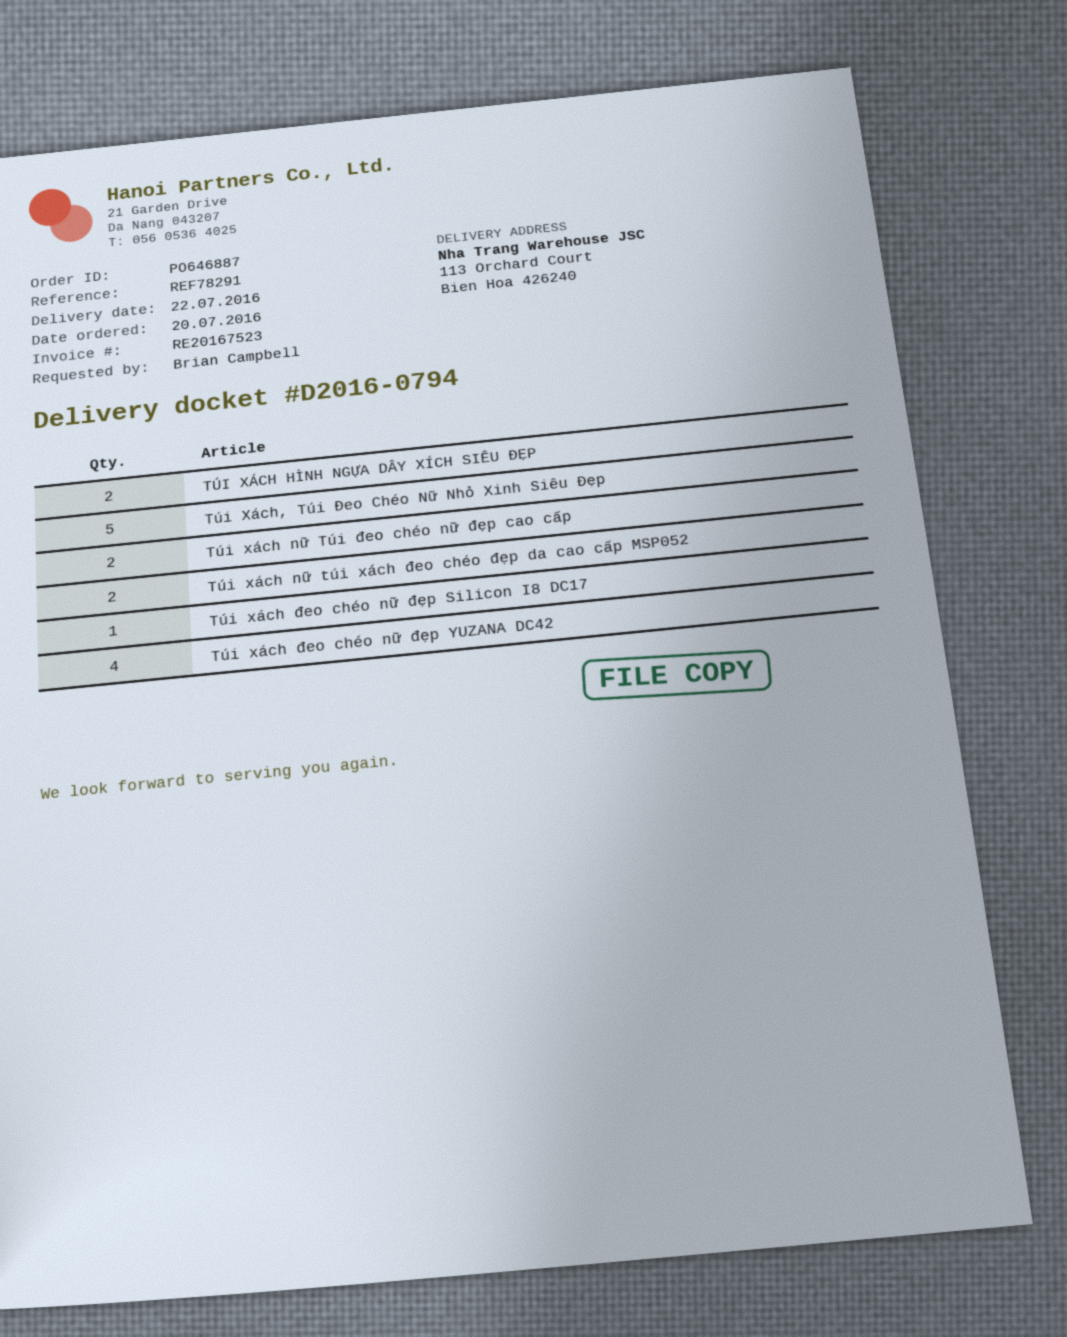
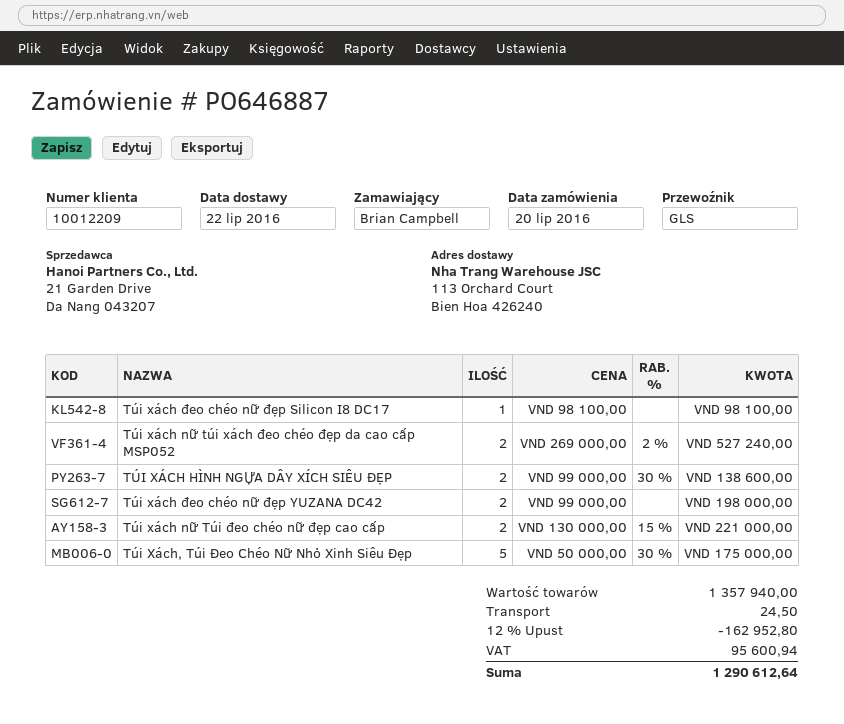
Túi xách đeo chéo nữ đẹp YUZANA DC42: 4 -> 2

